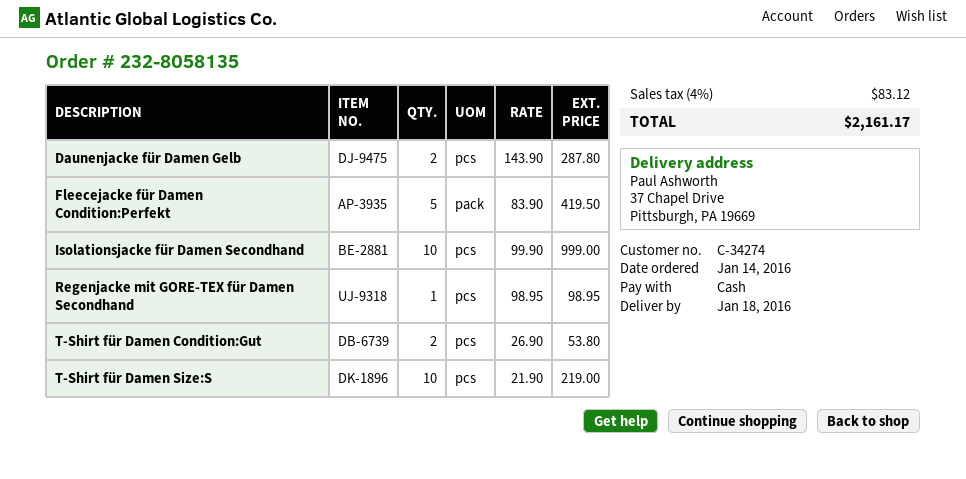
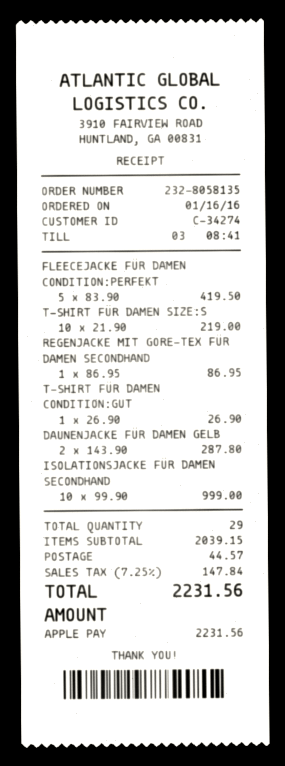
order date: 2016-01-14 -> 2016-01-16
payment method: cash -> Apple Pay
Regenjacke mit GORE-TEX für Damen Secondhand: 1 x 98.95 = 98.95 -> 1 x 86.95 = 86.95
T-Shirt für Damen Condition:Gut: 2 x 26.90 = 53.80 -> 1 x 26.90 = 26.90
shipping: none -> 44.57
tax: 4% = 83.12 -> 7.25% = 147.84
total: 2161.17 -> 2231.56

